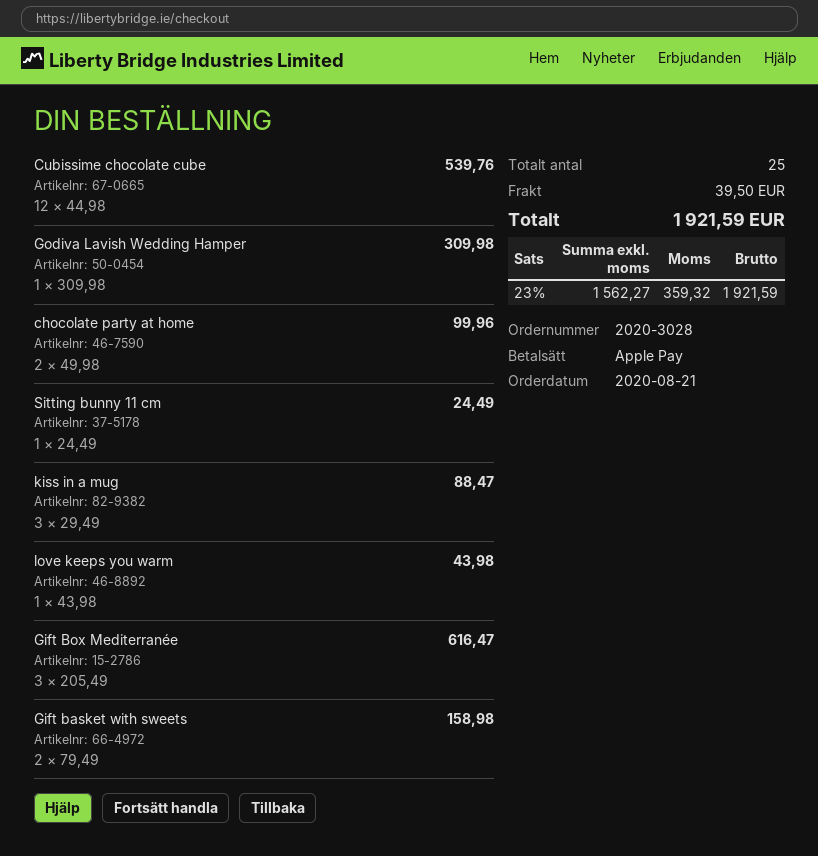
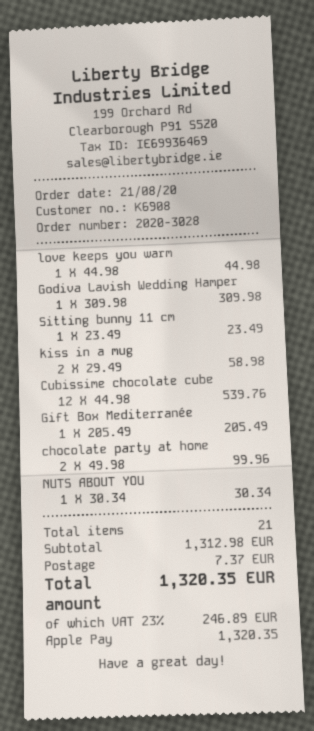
Sitting bunny 11 cm: 1 x 24.49 = 24.49 -> 1 x 23.49 = 23.49
kiss in a mug: 3 x 29.49 = 88.47 -> 2 x 29.49 = 58.98
love keeps you warm: 1 x 43.98 = 43.98 -> 1 x 44.98 = 44.98
Gift Box Mediterranée: 3 x 205.49 = 616.47 -> 1 x 205.49 = 205.49
Gift basket with sweets: 2 x 79.49 = 158.98 -> none
NUTS ABOUT YOU: none -> 1 x 30.34 = 30.34
total quantity: 25 -> 21
shipping: 39.50 -> 7.37
tax: 23% = 359.32 -> 23% = 246.89
total: 1921.59 -> 1320.35

